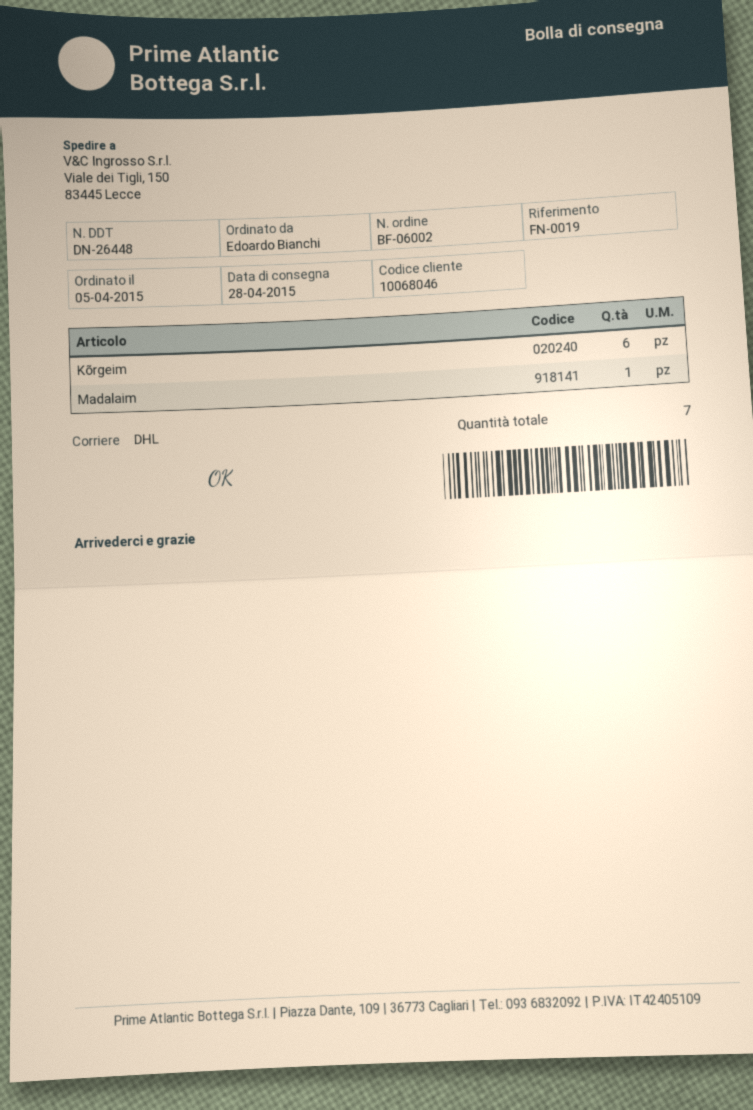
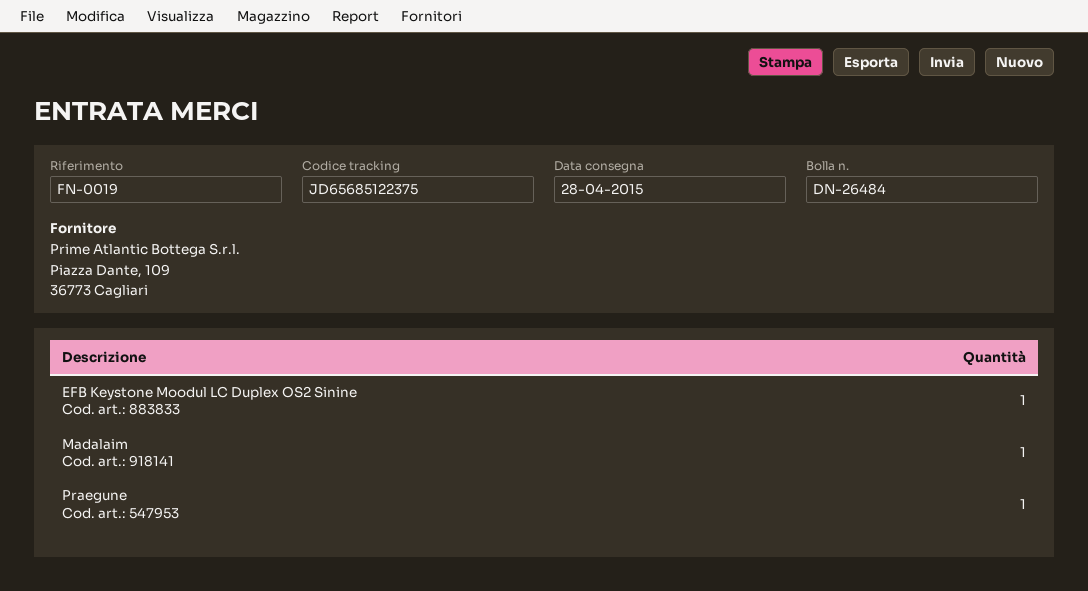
delivery note number: DN-26448 -> DN-26484
Kõrgeim: 6 -> none
EFB Keystone Moodul LC Duplex OS2 Sinine: none -> 1
Praegune: none -> 1

